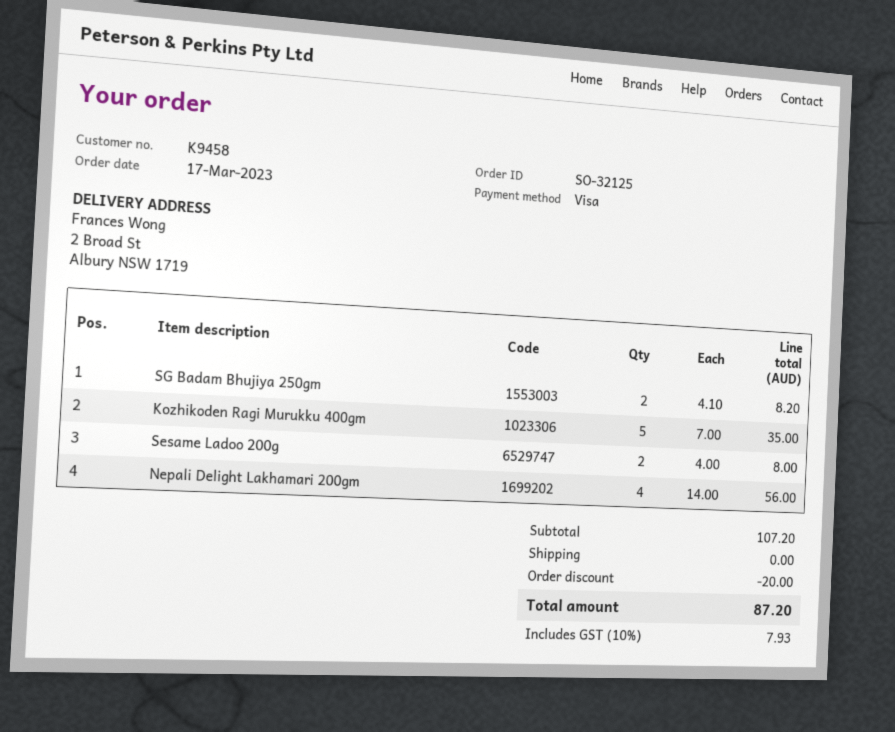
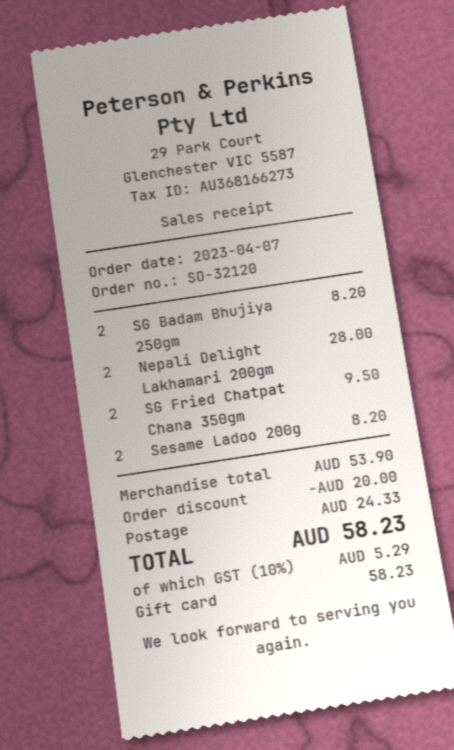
order number: SO-32125 -> SO-32120
order date: 2023-03-17 -> 2023-04-07
payment method: Visa -> gift card
Kozhikoden Ragi Murukku 400gm: 5 for 35.00 -> none
Sesame Ladoo 200g: 2 for 8.00 -> 2 for 8.20
Nepali Delight Lakhamari 200gm: 4 for 56.00 -> 2 for 28.00
SG Fried Chatpat Chana 350gm: none -> 2 for 9.50
subtotal: 107.20 -> 53.90
shipping: 0.00 -> 24.33
tax: 10% = 7.93 -> 10% = 5.29
total: 87.20 -> 58.23

